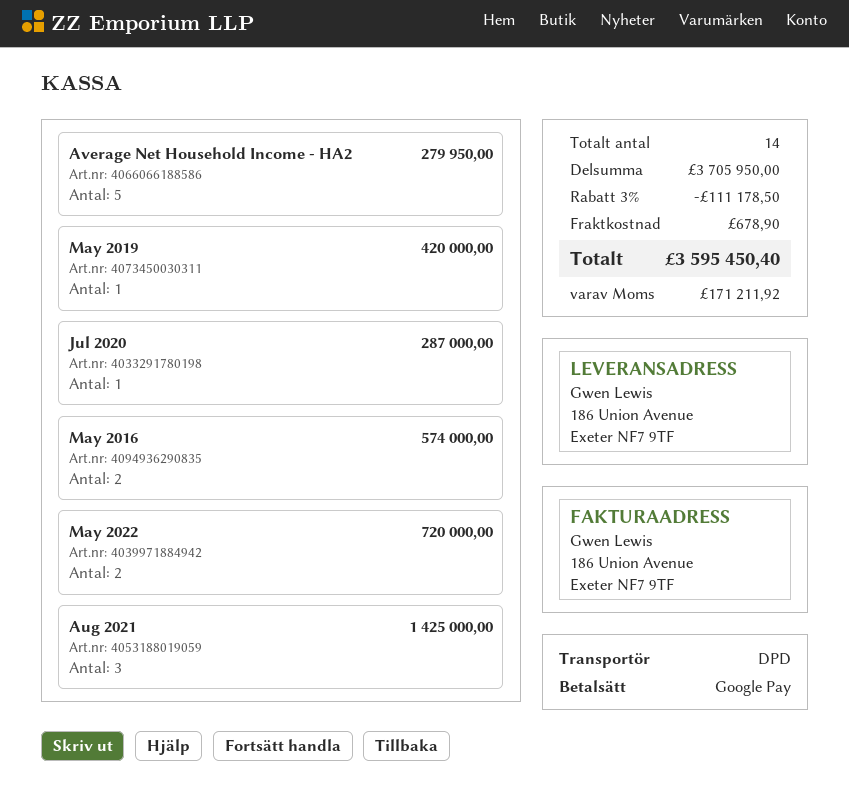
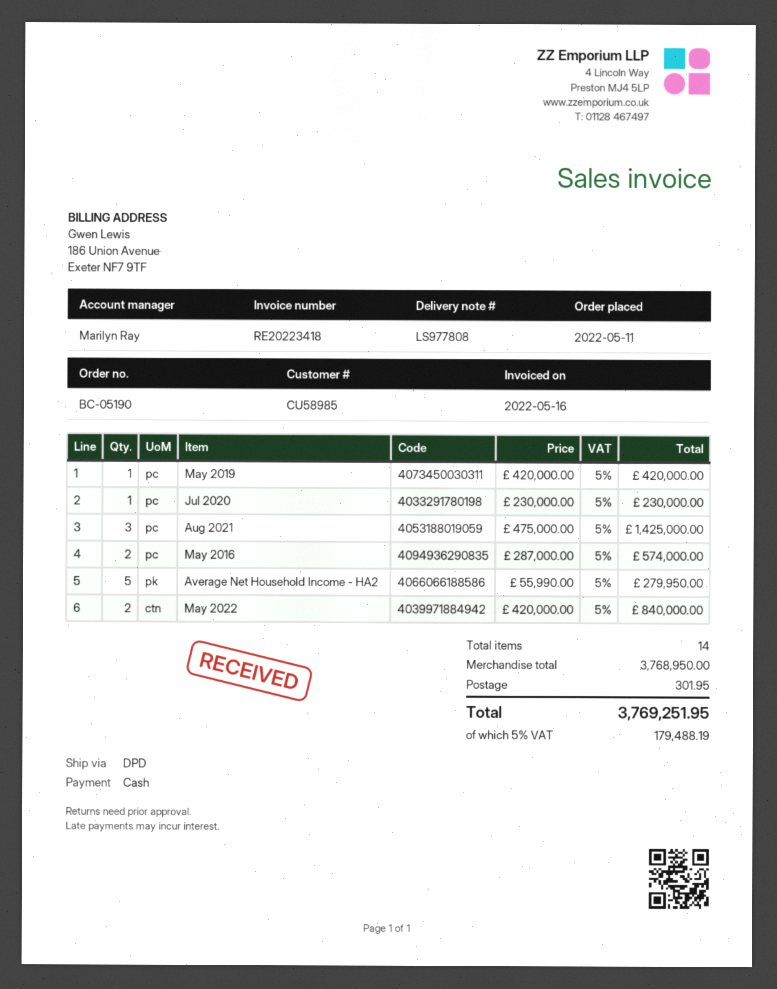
payment method: Google Pay -> cash
Jul 2020: 1 for 287000.00 -> 1 for 230000.00
May 2022: 2 for 720000.00 -> 2 for 840000.00
subtotal: 3705950.00 -> 3768950.00
discount: 3% = 111178.50 -> none
shipping: 678.90 -> 301.95
tax: 171211.92 -> 179488.19
total: 3595450.40 -> 3769251.95

